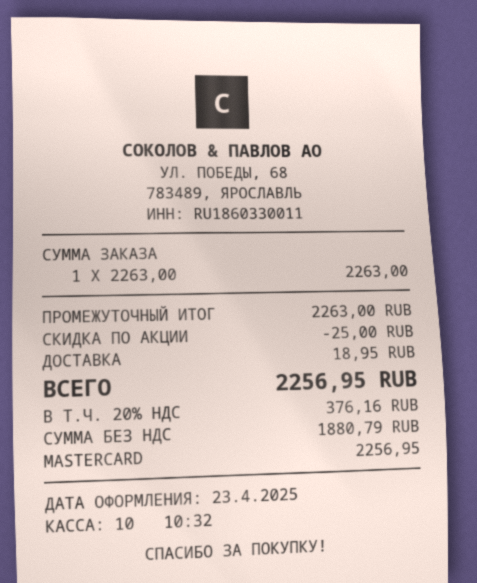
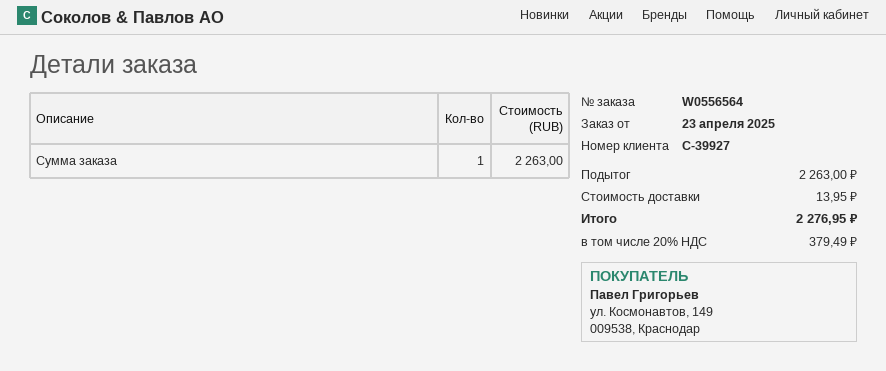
discount: 25.00 -> none
shipping: 18.95 -> 13.95
tax: 20% = 376.16 -> 20% = 379.49
total: 2256.95 -> 2276.95

